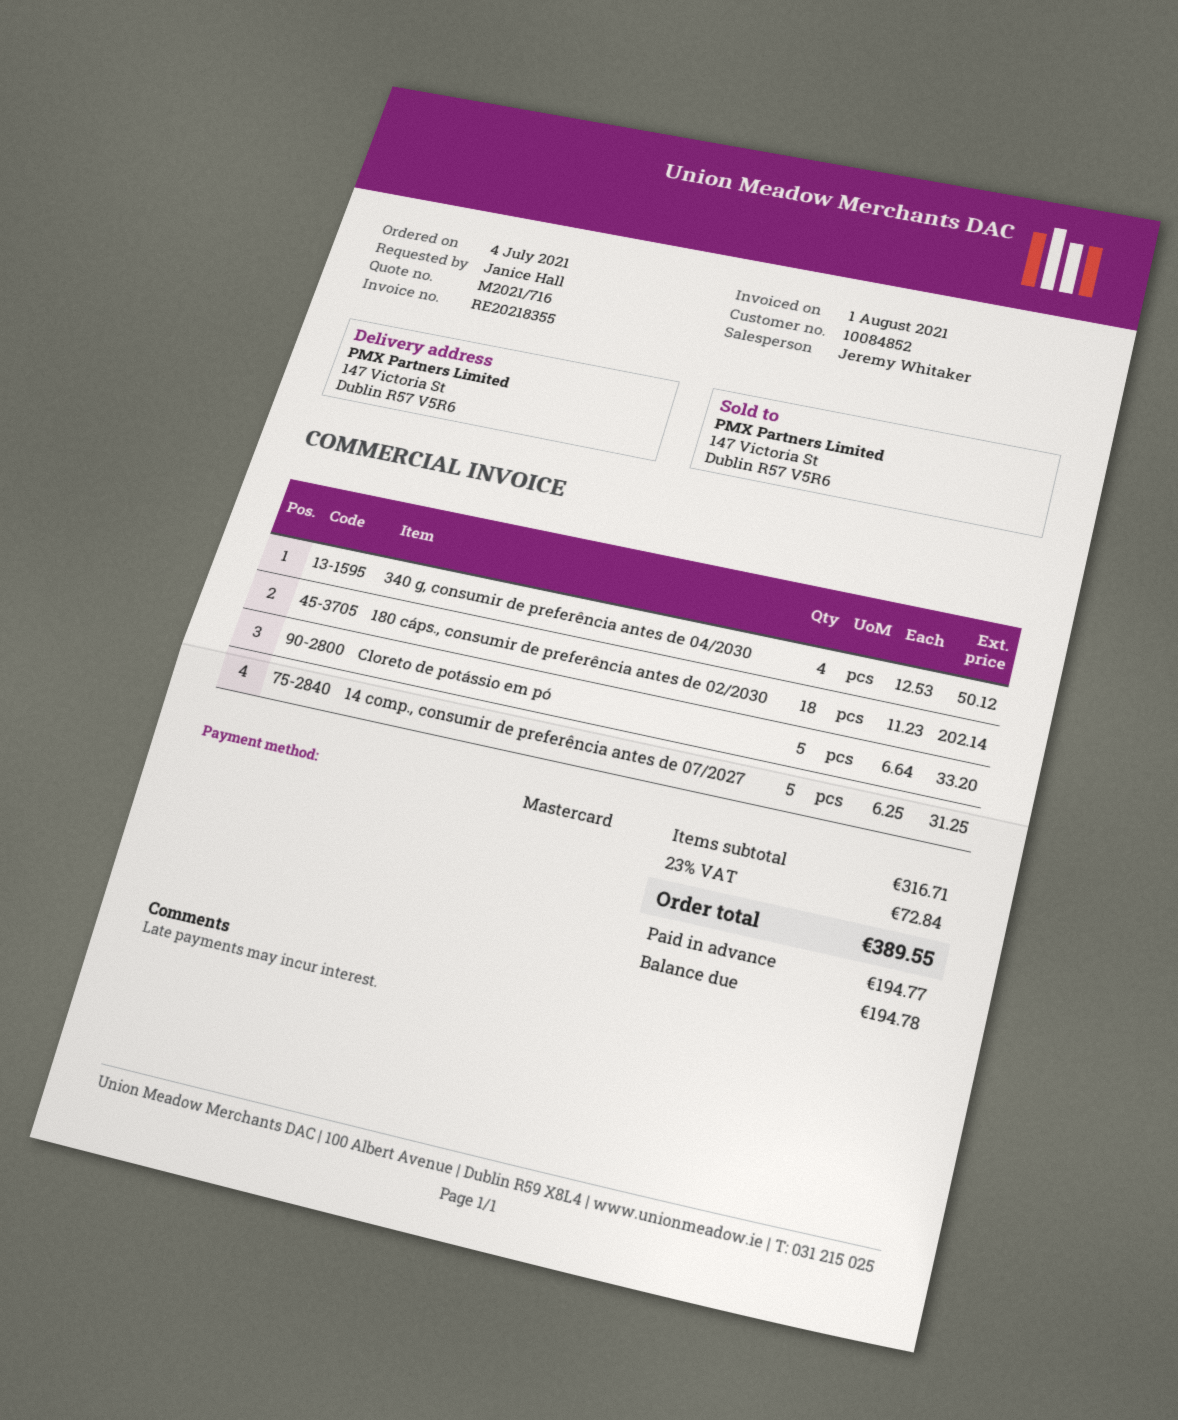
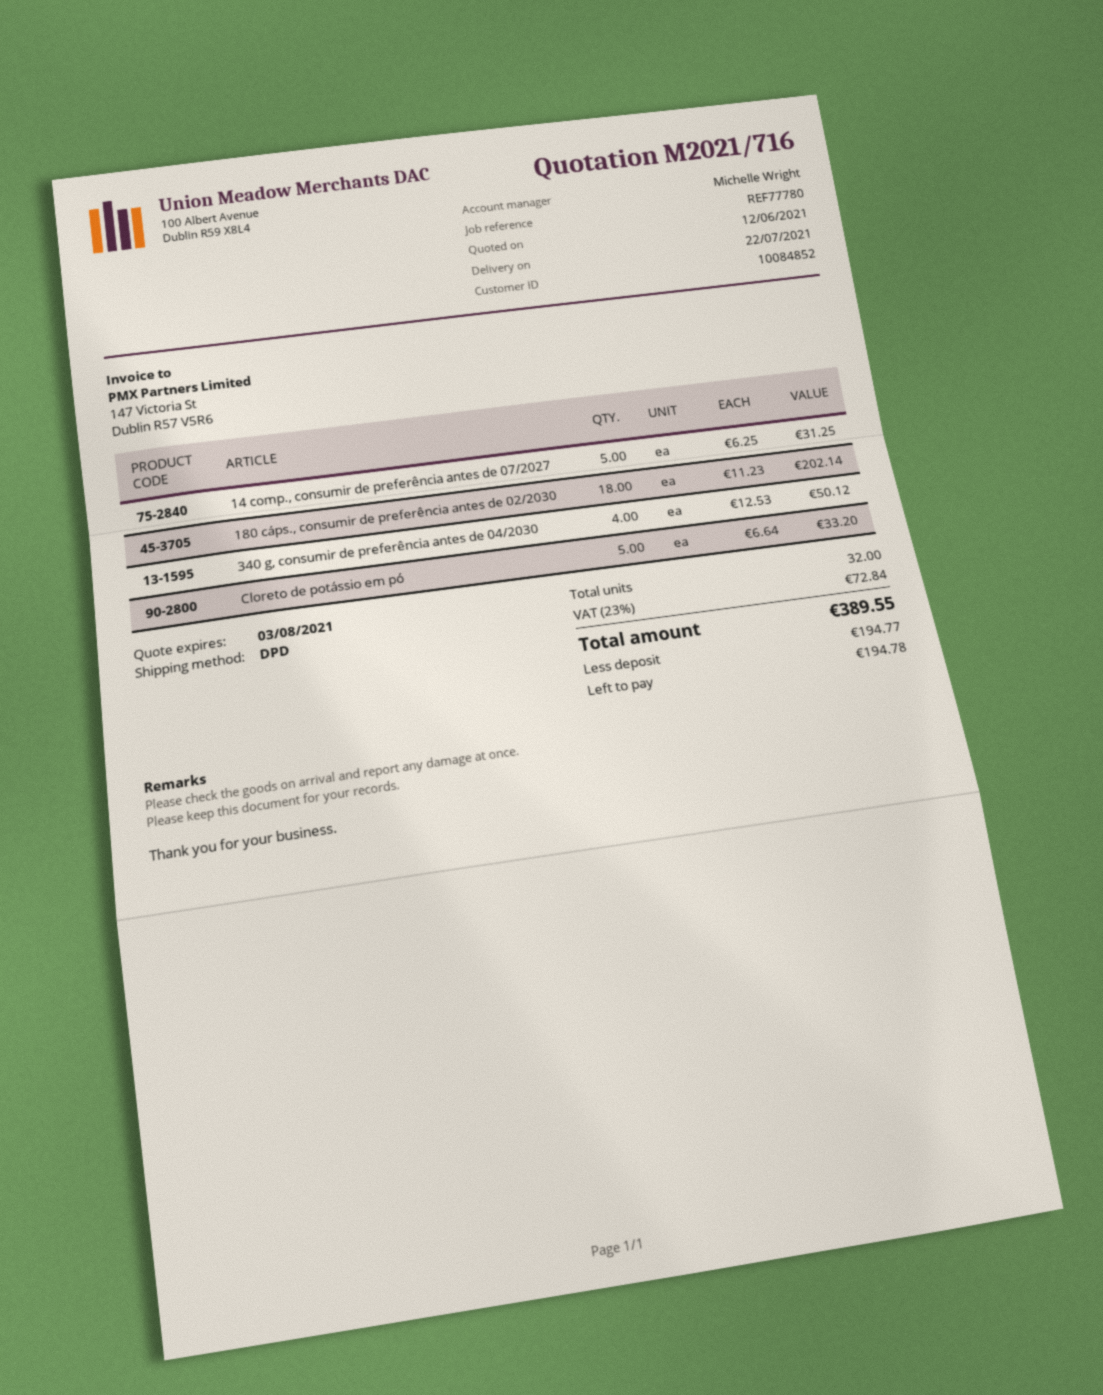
sales rep: Jeremy Whitaker -> Michelle Wright

